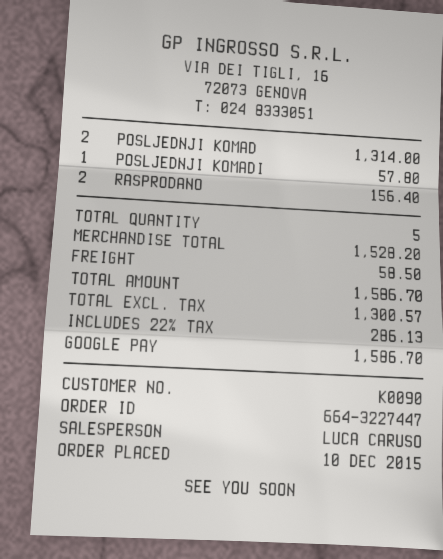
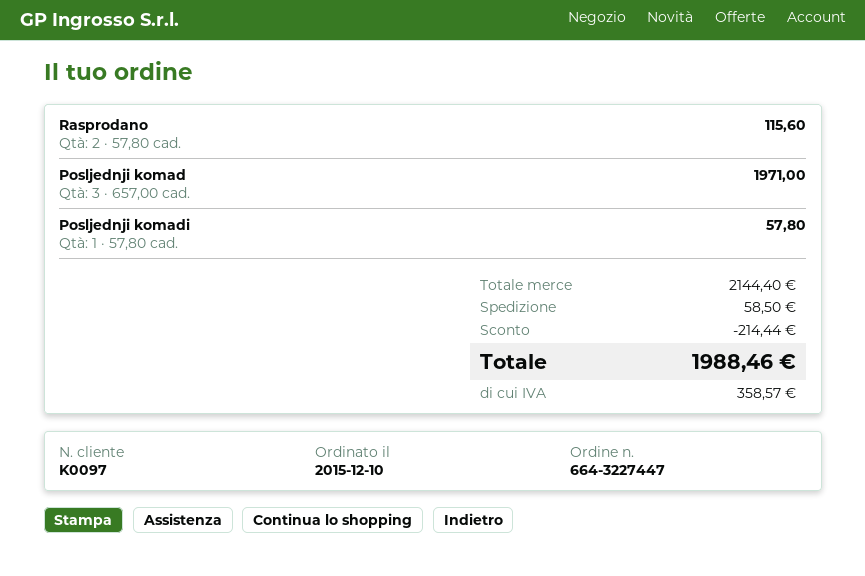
customer number: K0090 -> K0097
POSLJEDNJI KOMAD: 2 for 1314.00 -> 3 for 1971.00
RASPRODANO: 2 for 156.40 -> 2 for 115.60
subtotal: 1528.20 -> 2144.40
discount: none -> 214.44
tax: 286.13 -> 358.57
total: 1586.70 -> 1988.46

